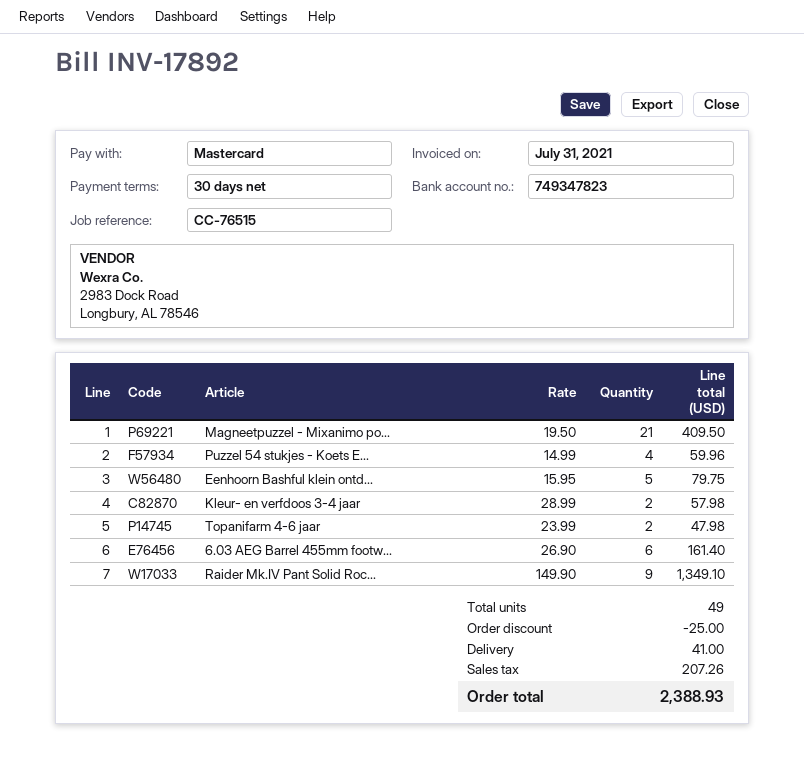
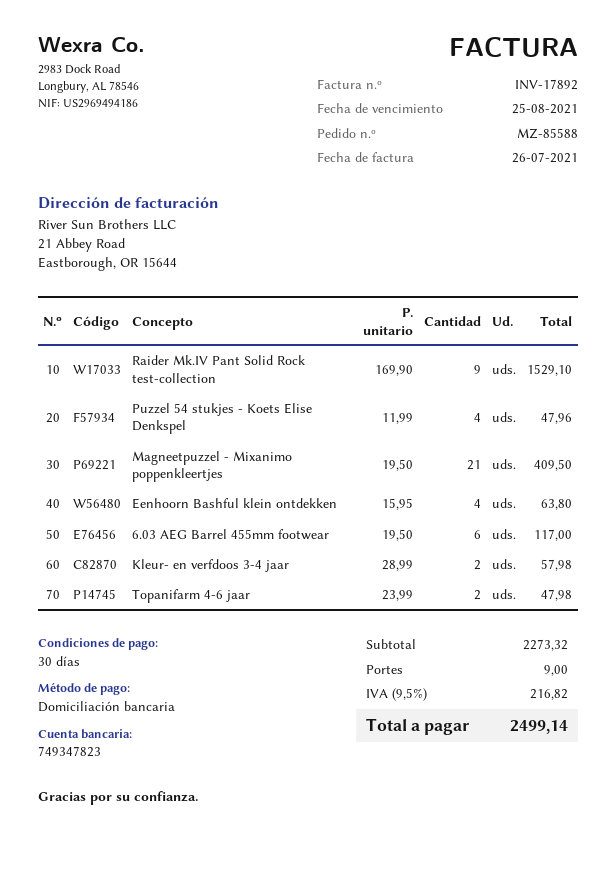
invoice date: 2021-07-31 -> 2021-07-26
payment method: Mastercard -> direct debit
Puzzel 54 stukjes - Koets E...: 4 x 14.99 = 59.96 -> 4 x 11.99 = 47.96
Eenhoorn Bashful klein ontd...: 5 x 15.95 = 79.75 -> 4 x 15.95 = 63.80
6.03 AEG Barrel 455mm footw...: 6 x 26.90 = 161.40 -> 6 x 19.50 = 117.00
Raider Mk.IV Pant Solid Roc...: 9 x 149.90 = 1349.10 -> 9 x 169.90 = 1529.10
discount: 25.00 -> none
shipping: 41.00 -> 9.00
tax: 207.26 -> 216.82
total: 2388.93 -> 2499.14

